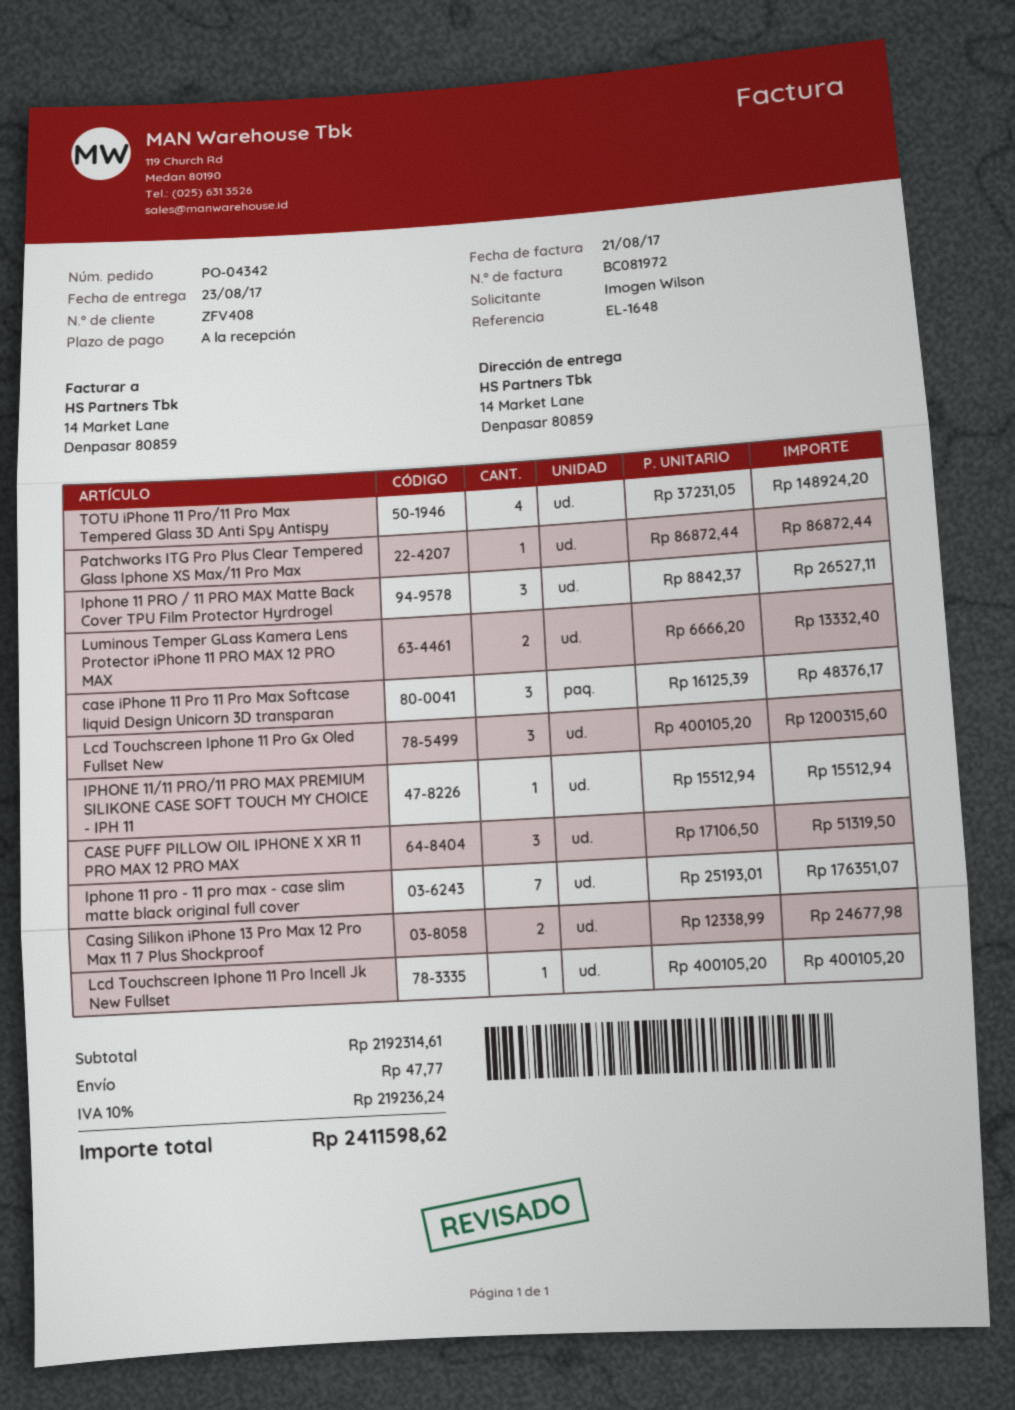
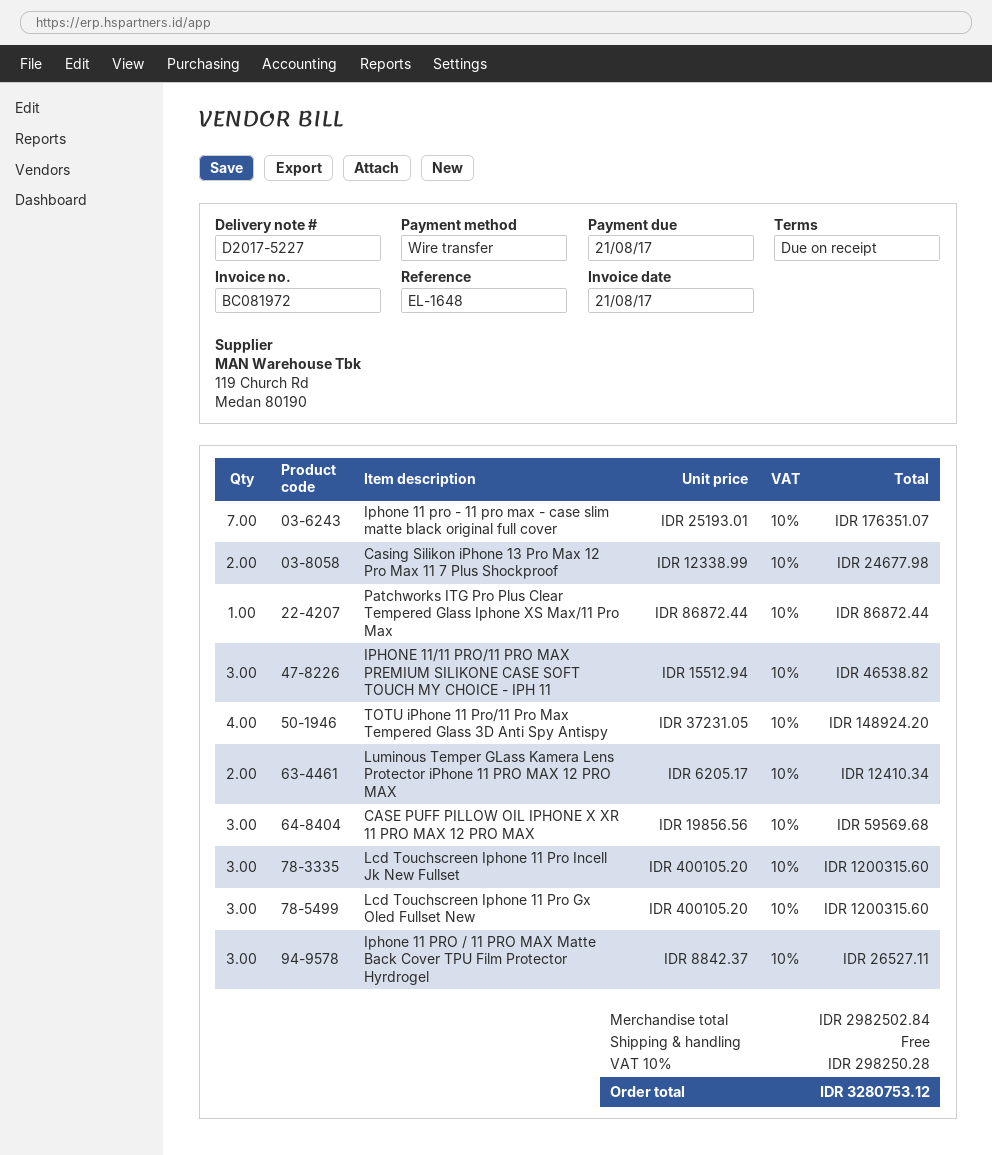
Luminous Temper GLass Kamera Lens Protector iPhone 11 PRO MAX 12 PRO MAX: 2 x 6666.20 = 13332.40 -> 2 x 6205.17 = 12410.34
case iPhone 11 Pro 11 Pro Max Softcase liquid Design Unicorn 3D transparan: 3 x 16125.39 = 48376.17 -> none
IPHONE 11/11 PRO/11 PRO MAX PREMIUM SILIKONE CASE SOFT TOUCH MY CHOICE - IPH 11: 1 x 15512.94 = 15512.94 -> 3 x 15512.94 = 46538.82
CASE PUFF PILLOW OIL IPHONE X XR 11 PRO MAX 12 PRO MAX: 3 x 17106.50 = 51319.50 -> 3 x 19856.56 = 59569.68
Lcd Touchscreen Iphone 11 Pro Incell Jk New Fullset: 1 x 400105.20 = 400105.20 -> 3 x 400105.20 = 1200315.60
subtotal: 2192314.61 -> 2982502.84
shipping: 47.77 -> 0.00
tax: 10% = 219236.24 -> 10% = 298250.28
total: 2411598.62 -> 3280753.12

